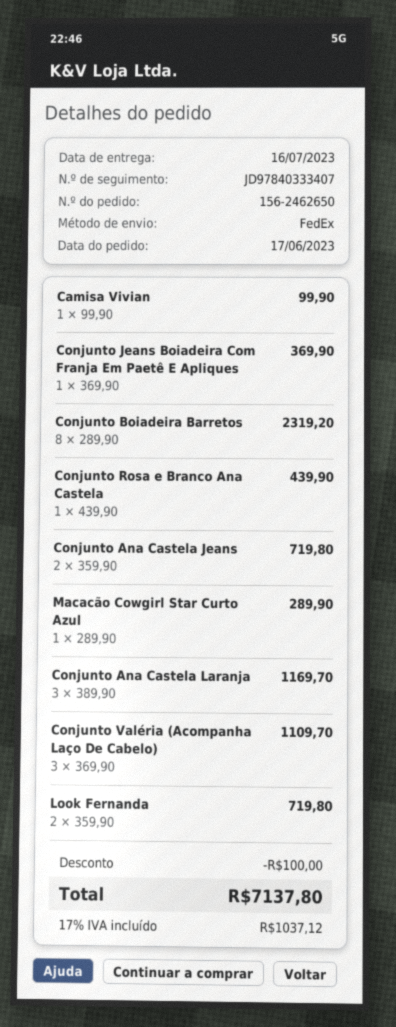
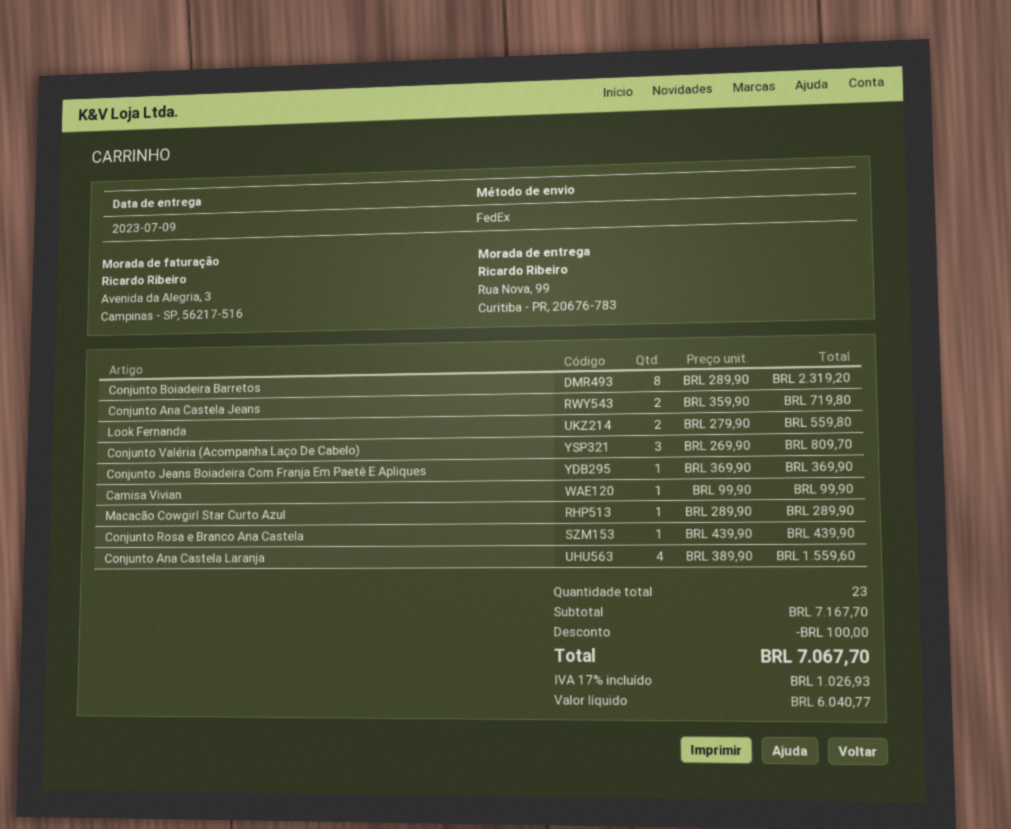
delivery date: 2023-07-16 -> 2023-07-09
Conjunto Ana Castela Laranja: 3 x 389.90 = 1169.70 -> 4 x 389.90 = 1559.60
Conjunto Valéria (Acompanha Laço De Cabelo): 3 x 369.90 = 1109.70 -> 3 x 269.90 = 809.70
Look Fernanda: 2 x 359.90 = 719.80 -> 2 x 279.90 = 559.80
tax: 17% = 1037.12 -> 17% = 1026.93
total: 7137.80 -> 7067.70

